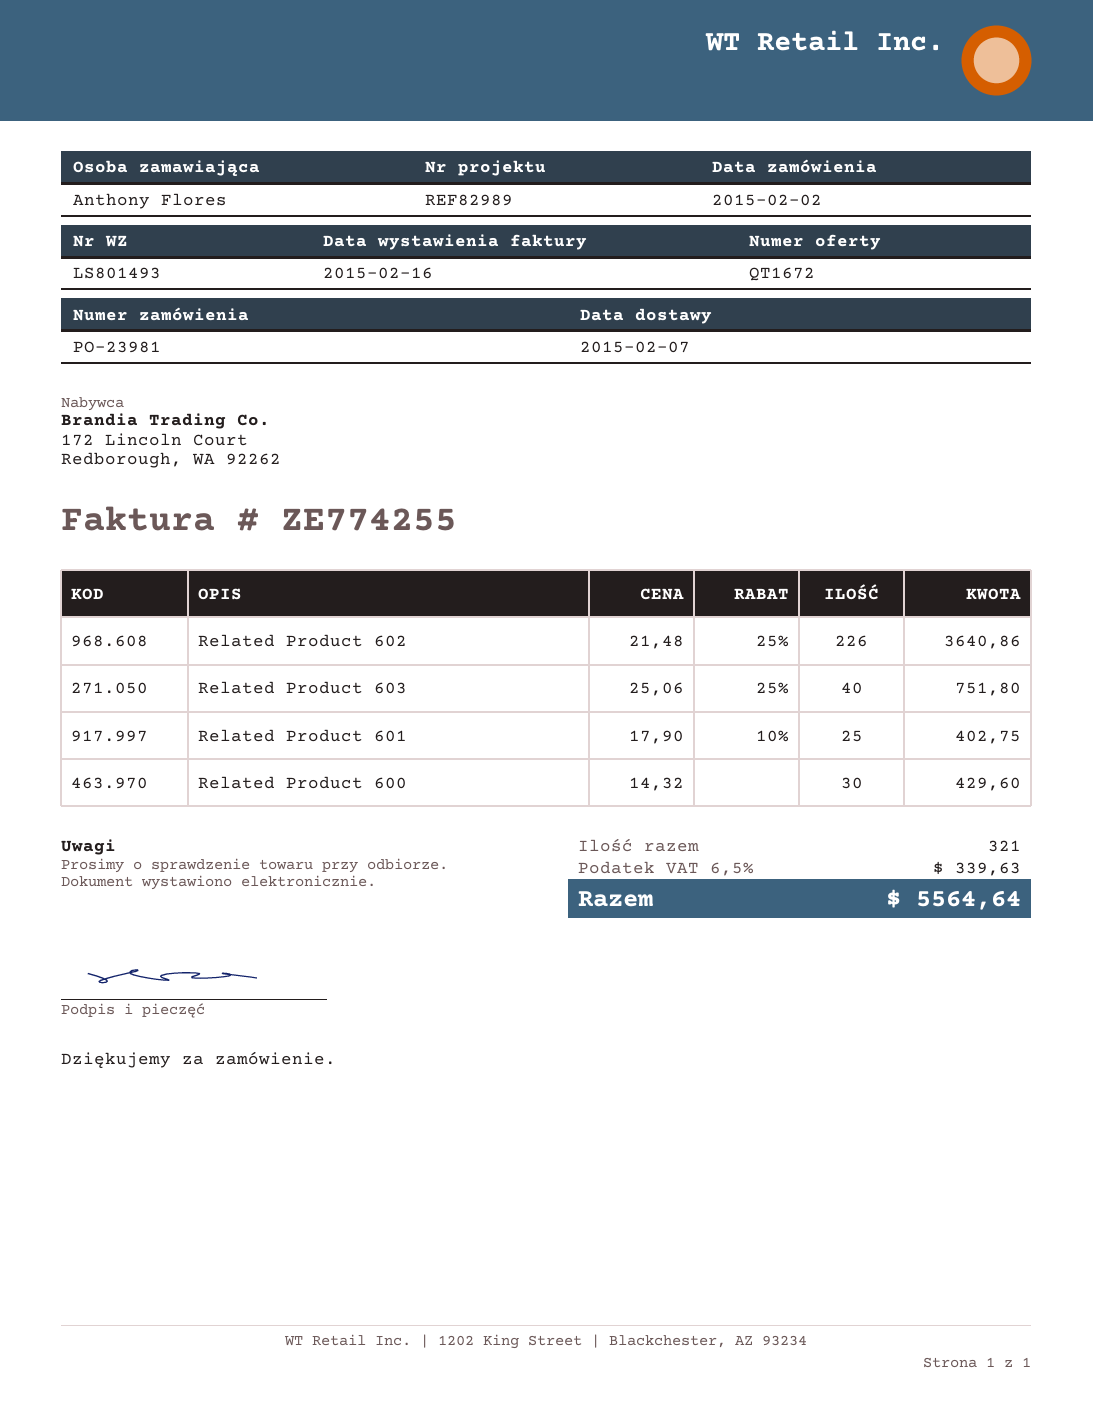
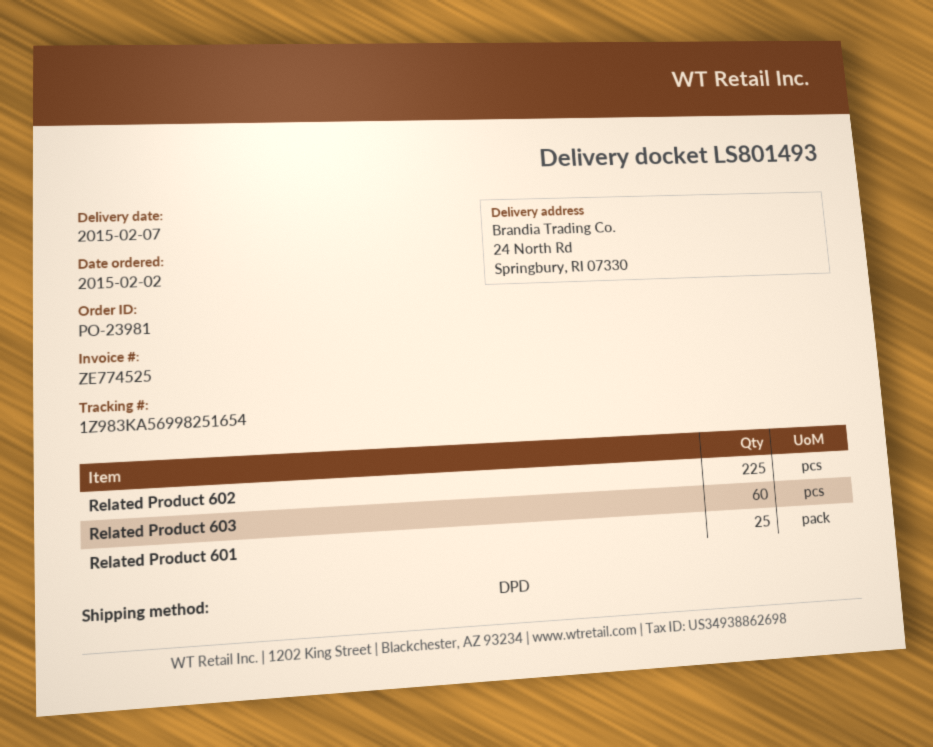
invoice number: ZE774255 -> ZE774525
Related Product 602: 226 -> 225
Related Product 603: 40 -> 60
Related Product 600: 30 -> none

